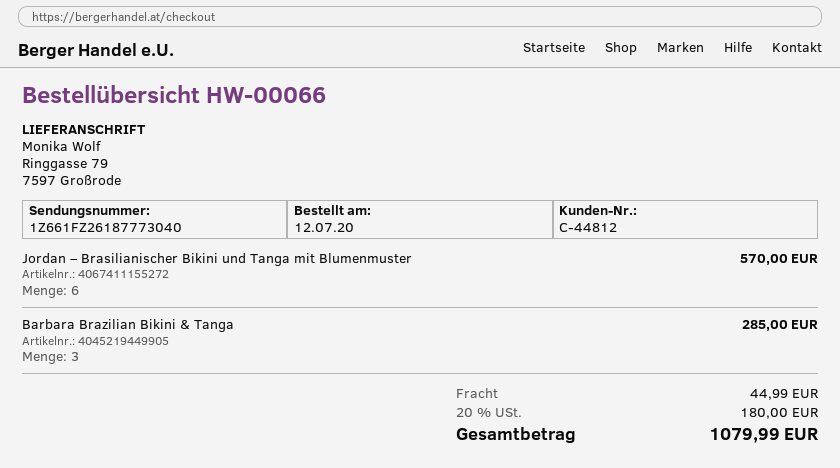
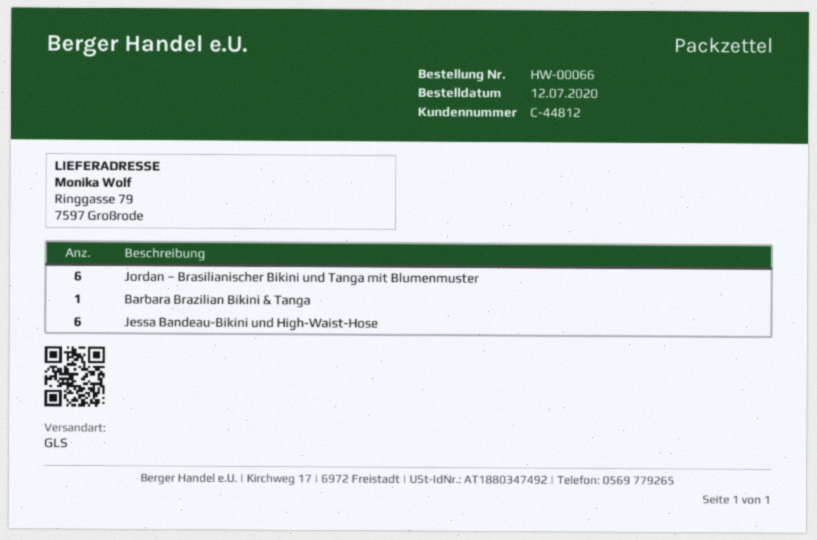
Barbara Brazilian Bikini & Tanga: 3 -> 1
Jessa Bandeau-Bikini und High-Waist-Hose: none -> 6

